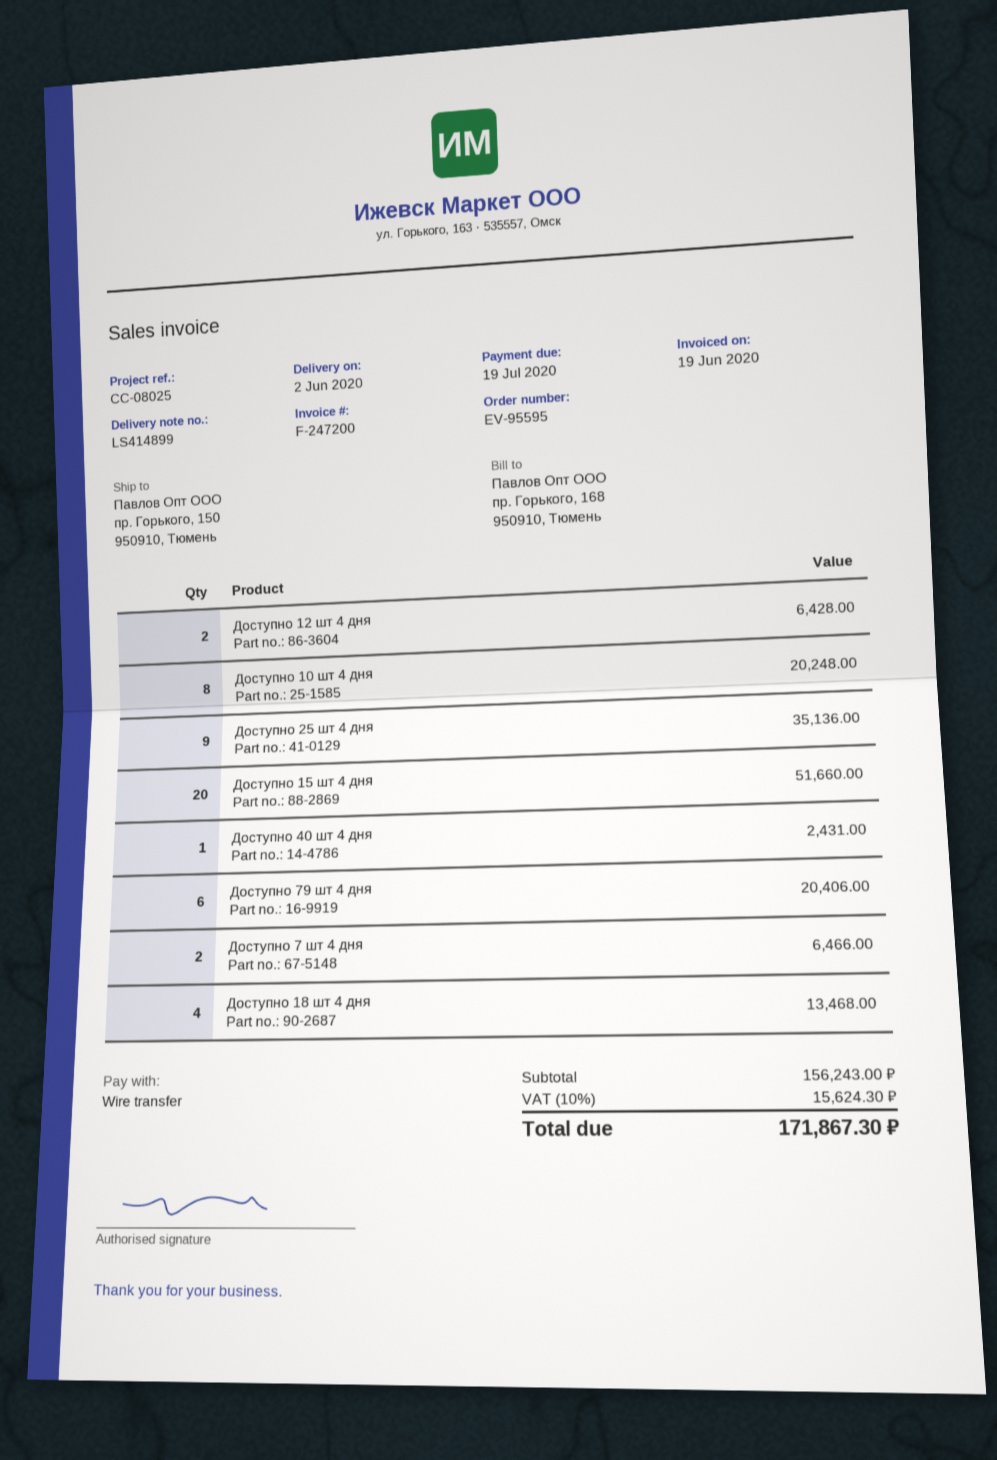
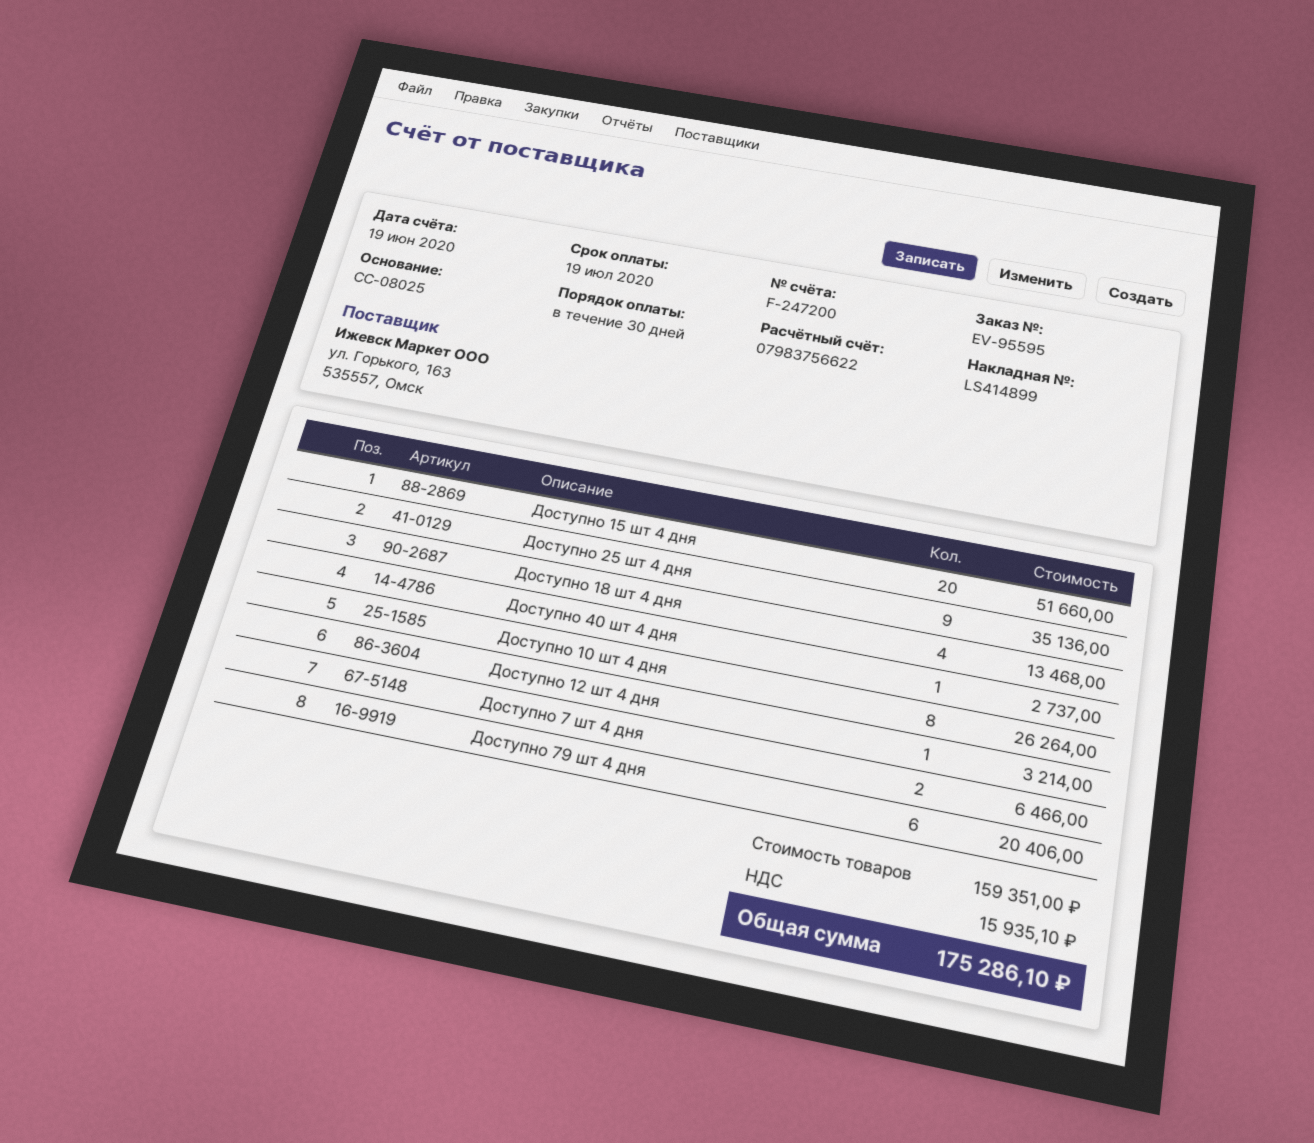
Доступно 12 шт 4 дня: 2 for 6428.00 -> 1 for 3214.00
Доступно 10 шт 4 дня: 8 for 20248.00 -> 8 for 26264.00
Доступно 40 шт 4 дня: 1 for 2431.00 -> 1 for 2737.00
subtotal: 156243.00 -> 159351.00
tax: 15624.30 -> 15935.10
total: 171867.30 -> 175286.10

